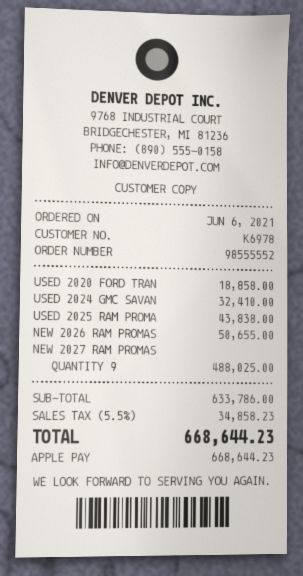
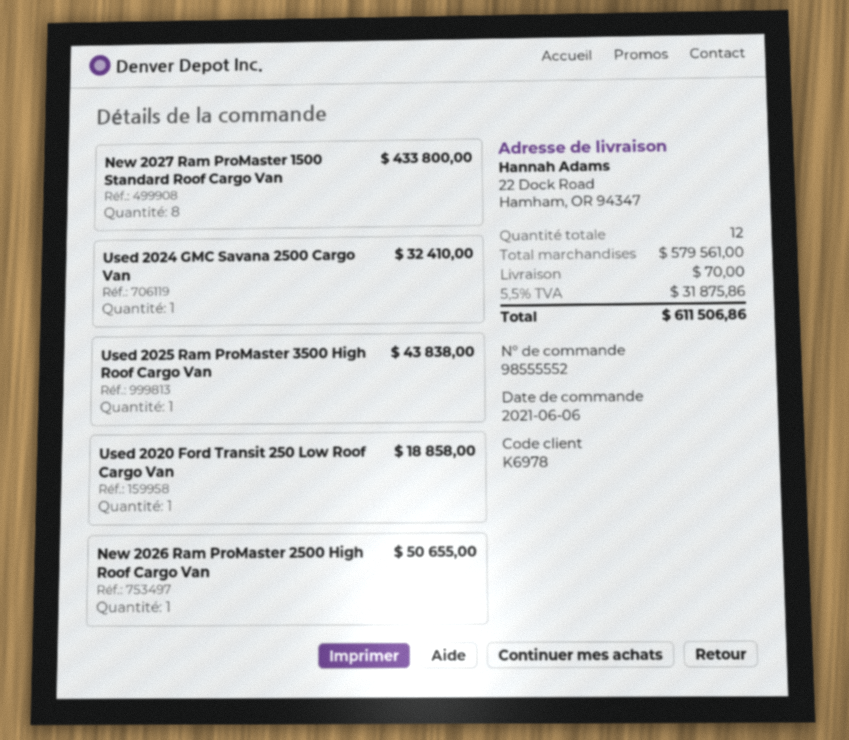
NEW 2027 RAM PROMAS: 9 for 488025.00 -> 8 for 433800.00
subtotal: 633786.00 -> 579561.00
shipping: none -> 70.00
tax: 5.5% = 34858.23 -> 5.5% = 31875.86
total: 668644.23 -> 611506.86

